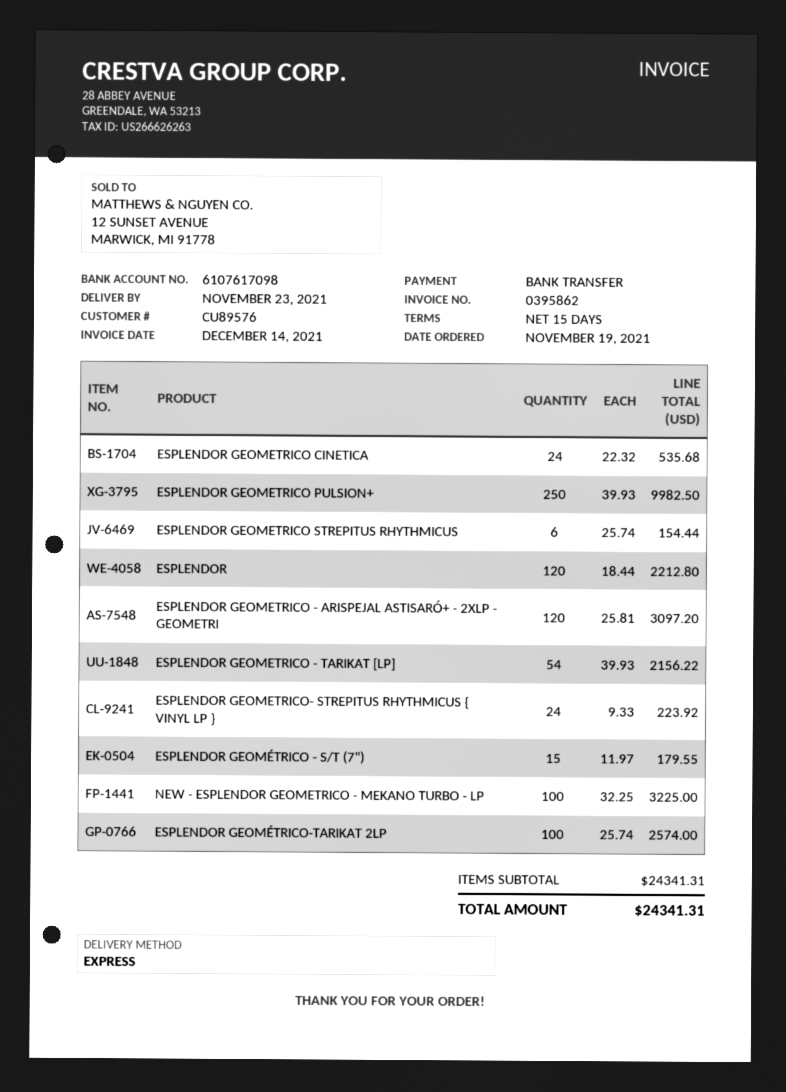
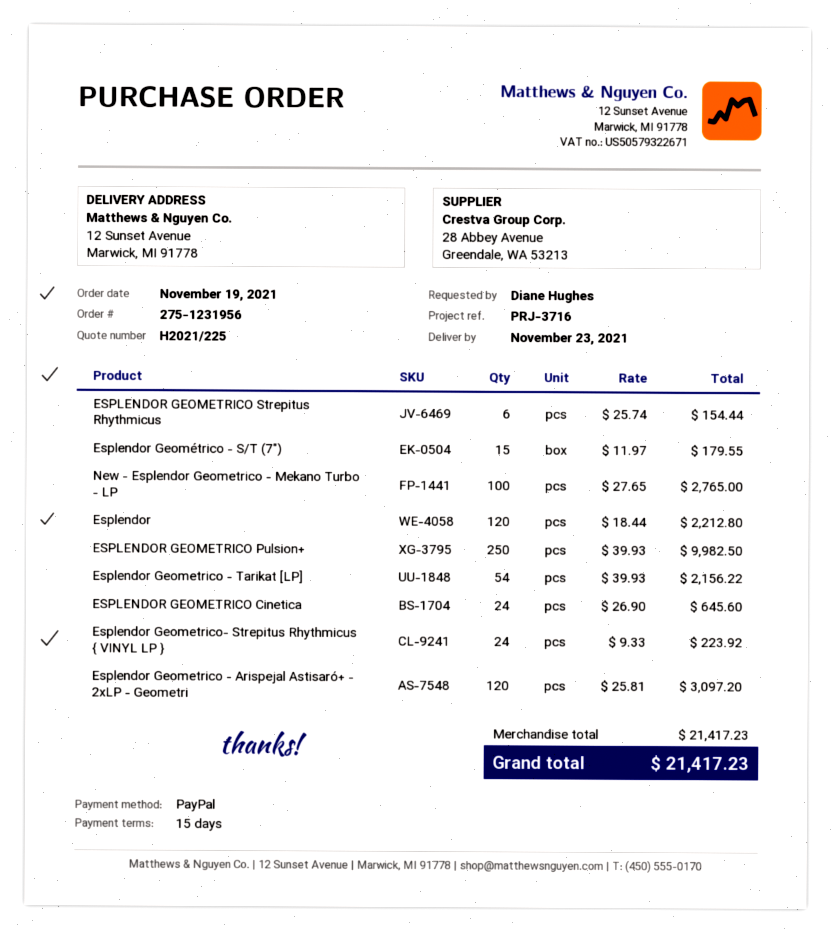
payment method: bank transfer -> PayPal
ESPLENDOR GEOMETRICO CINETICA: 24 x 22.32 = 535.68 -> 24 x 26.90 = 645.60
NEW - ESPLENDOR GEOMETRICO - MEKANO TURBO - LP: 100 x 32.25 = 3225.00 -> 100 x 27.65 = 2765.00
ESPLENDOR GEOMÉTRICO-TARIKAT 2LP: 100 x 25.74 = 2574.00 -> none
subtotal: 24341.31 -> 21417.23
total: 24341.31 -> 21417.23

